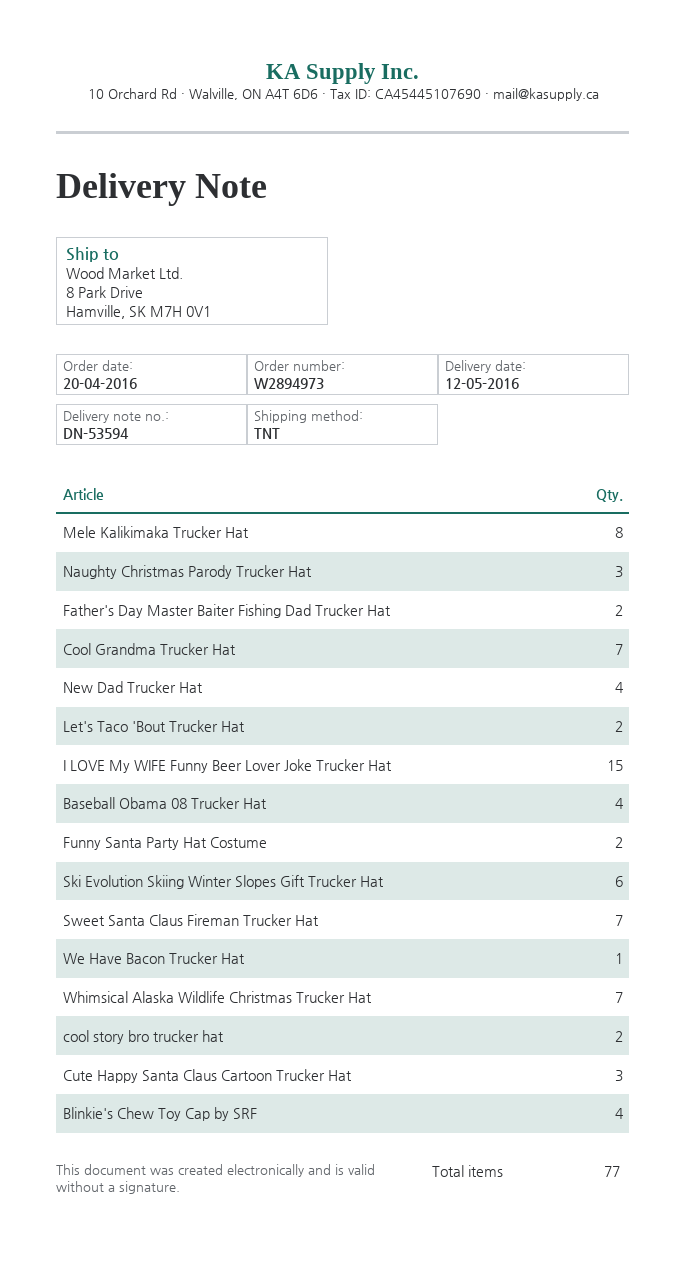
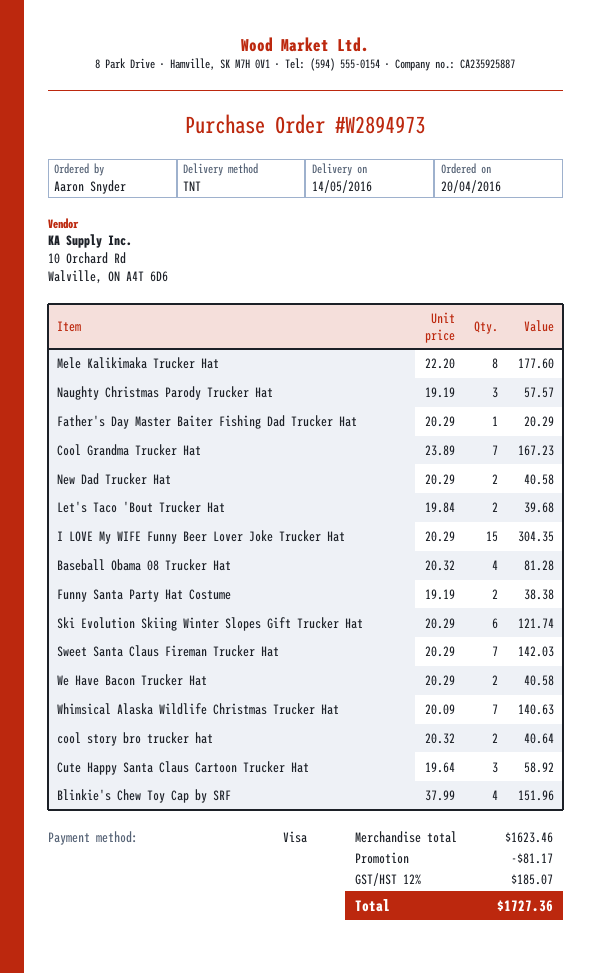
delivery date: 2016-05-12 -> 2016-05-14
Father's Day Master Baiter Fishing Dad Trucker Hat: 2 -> 1
New Dad Trucker Hat: 4 -> 2
We Have Bacon Trucker Hat: 1 -> 2

